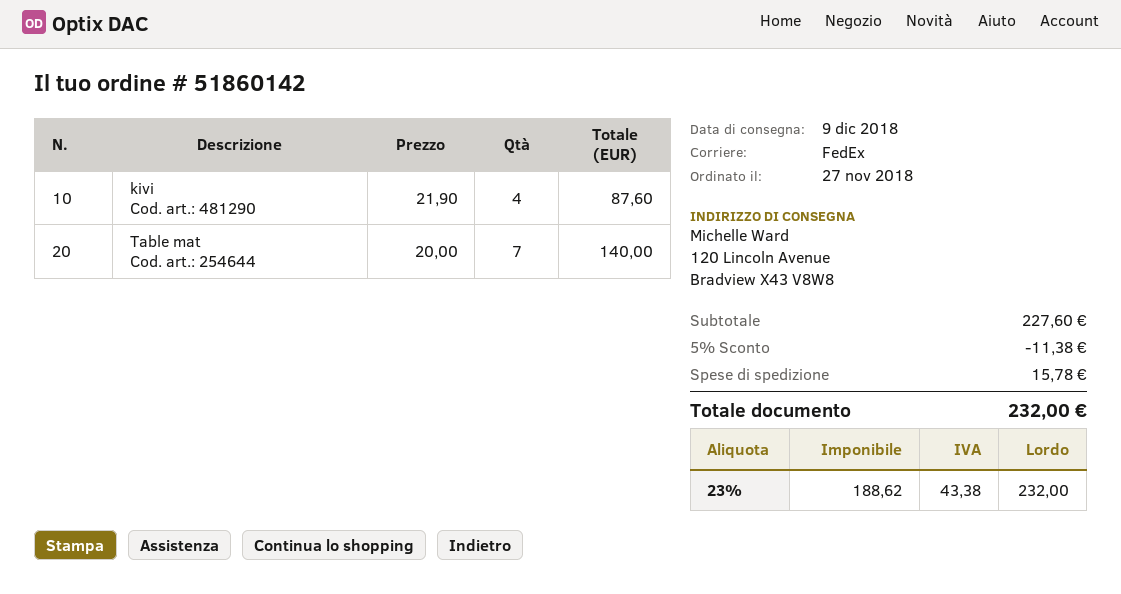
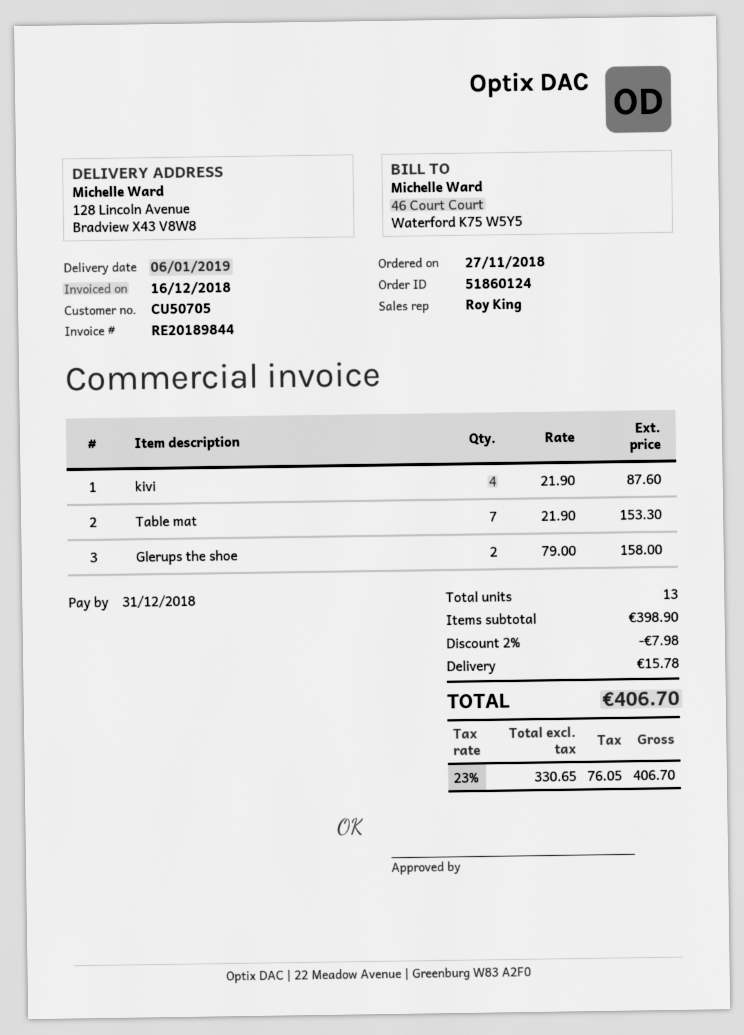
order number: 51860142 -> 51860124
delivery date: 2018-12-09 -> 2019-01-06
ship to: 120 Lincoln Avenue, Bradview X43 V8W8 -> 128 Lincoln Avenue, Bradview X43 V8W8
Table mat: 7 x 20.00 = 140.00 -> 7 x 21.90 = 153.30
Glerups the shoe: none -> 2 x 79.00 = 158.00
subtotal: 227.60 -> 398.90
discount: 5% = 11.38 -> 2% = 7.98
net: 188.62 -> 330.65
tax: 23% = 43.38 -> 23% = 76.05
total: 232.00 -> 406.70

